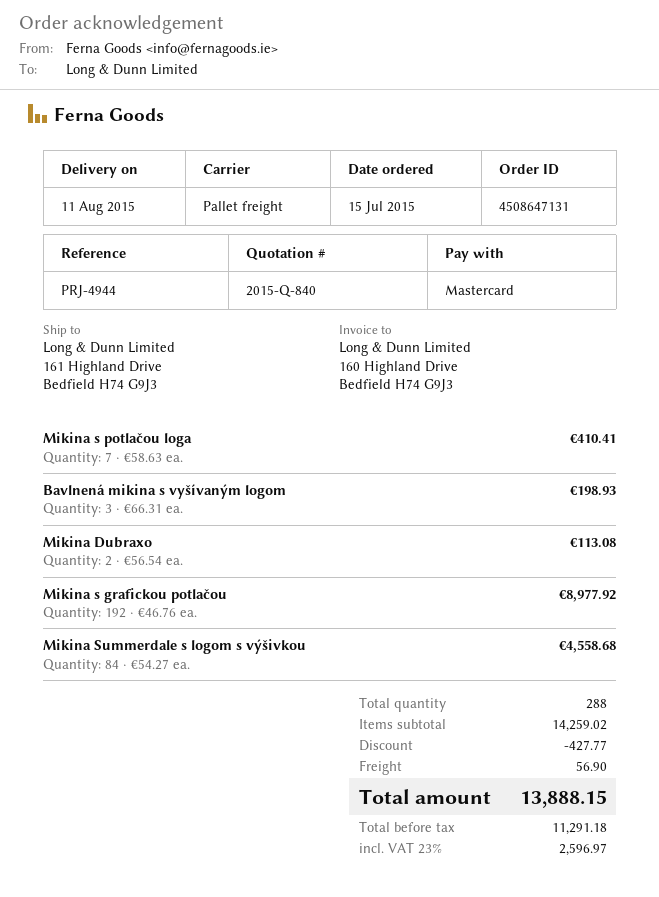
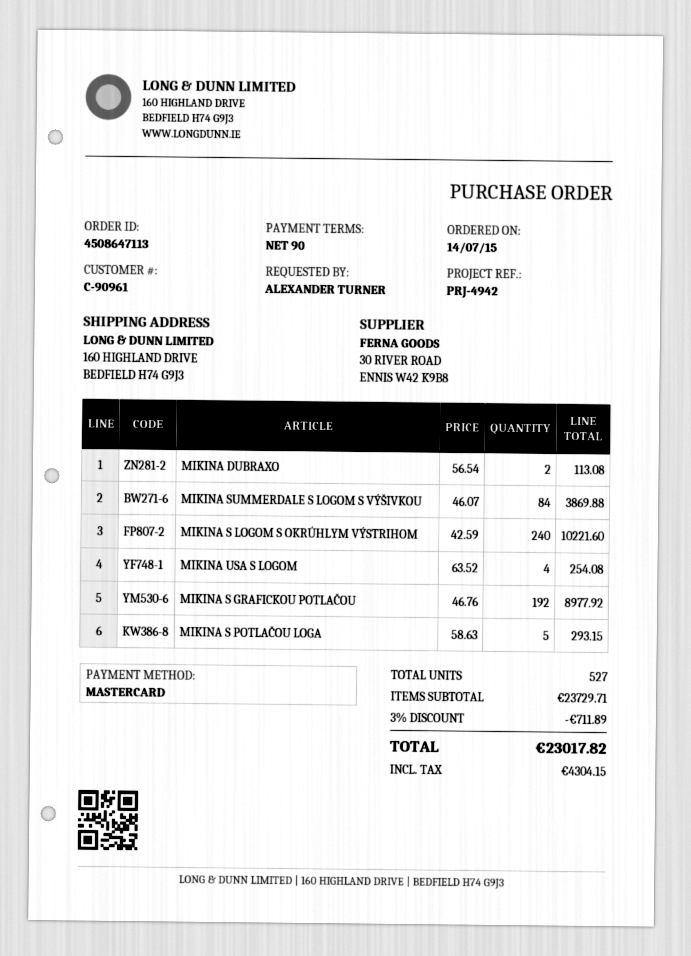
order number: 4508647131 -> 4508647113
order date: 2015-07-15 -> 2015-07-14
reference: PRJ-4944 -> PRJ-4942
ship to: 161 Highland Drive, Bedfield H74 G9J3 -> 160 HIGHLAND DRIVE, BEDFIELD H74 G9J3
Mikina s potlačou loga: 7 x 58.63 = 410.41 -> 5 x 58.63 = 293.15
Bavlnená mikina s vyšívaným logom: 3 x 66.31 = 198.93 -> none
Mikina Summerdale s logom s výšivkou: 84 x 54.27 = 4558.68 -> 84 x 46.07 = 3869.88
MIKINA S LOGOM S OKRÚHLYM VÝSTRIHOM: none -> 240 x 42.59 = 10221.60
MIKINA USA S LOGOM: none -> 4 x 63.52 = 254.08
total quantity: 288 -> 527
subtotal: 14259.02 -> 23729.71
discount: 427.77 -> 711.89
shipping: 56.90 -> none
tax: 2596.97 -> 4304.15
total: 13888.15 -> 23017.82

